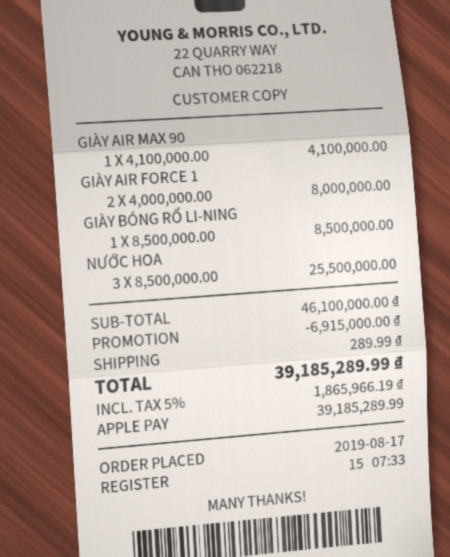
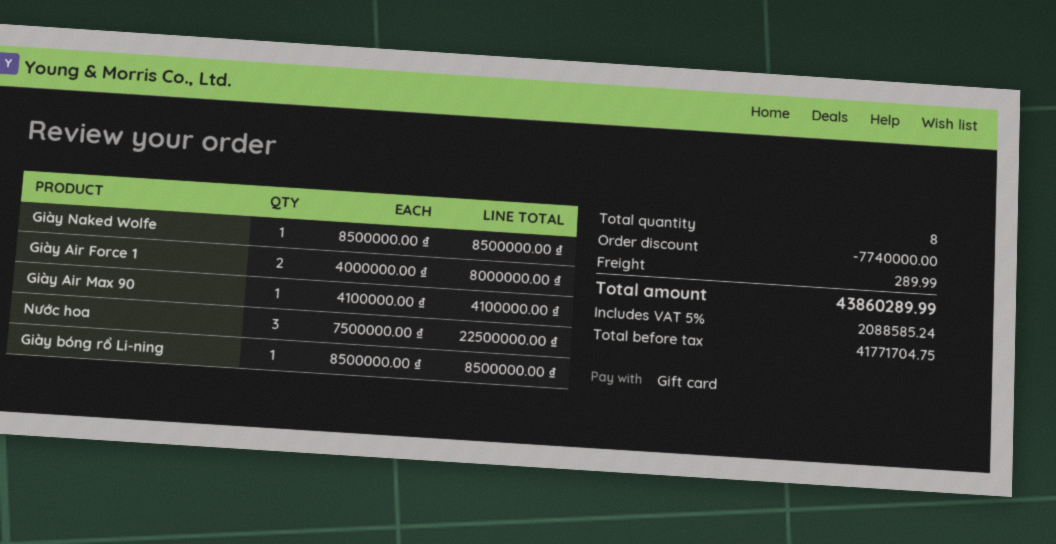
payment method: Apple Pay -> gift card
NƯỚC HOA: 3 x 8500000.00 = 25500000.00 -> 3 x 7500000.00 = 22500000.00
Giày Naked Wolfe: none -> 1 x 8500000.00 = 8500000.00
discount: 6915000.00 -> 7740000.00
tax: 5% = 1865966.19 -> 5% = 2088585.24
total: 39185289.99 -> 43860289.99

